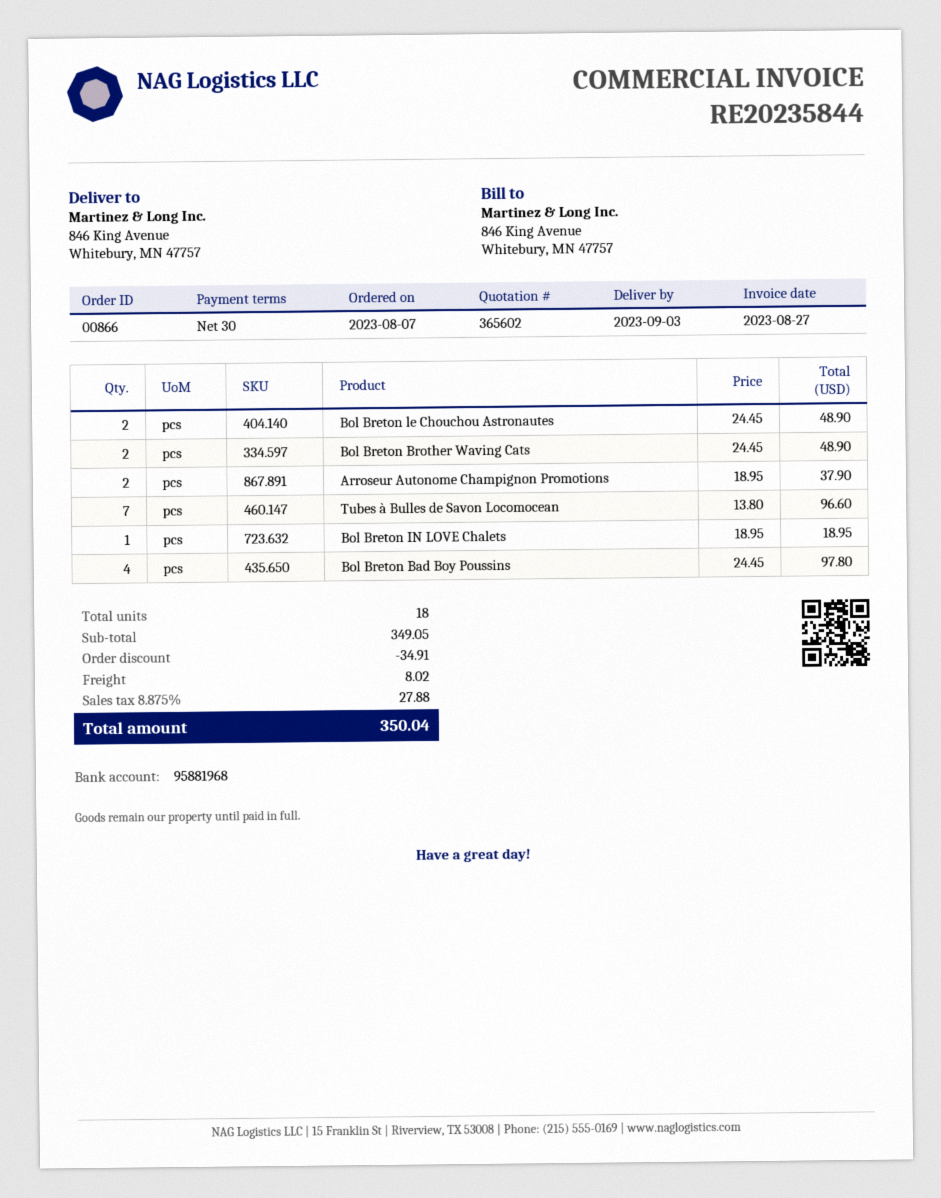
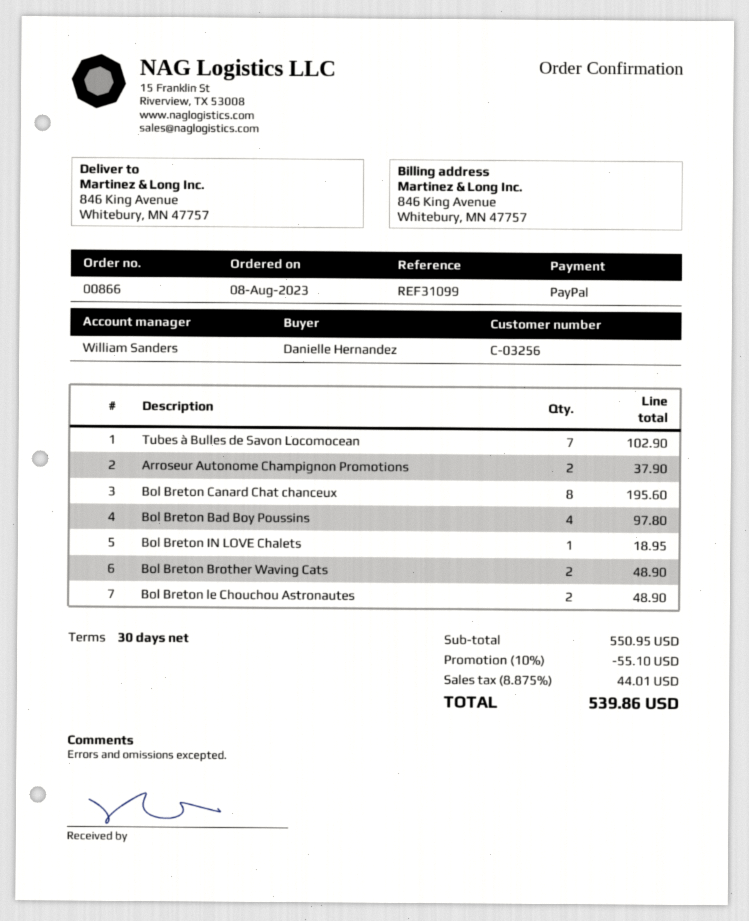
order date: 2023-08-07 -> 2023-08-08
Tubes à Bulles de Savon Locomocean: 7 for 96.60 -> 7 for 102.90
Bol Breton Canard Chat chanceux: none -> 8 for 195.60
subtotal: 349.05 -> 550.95
discount: 34.91 -> 55.10
shipping: 8.02 -> none
tax: 8.875% = 27.88 -> 8.875% = 44.01
total: 350.04 -> 539.86

